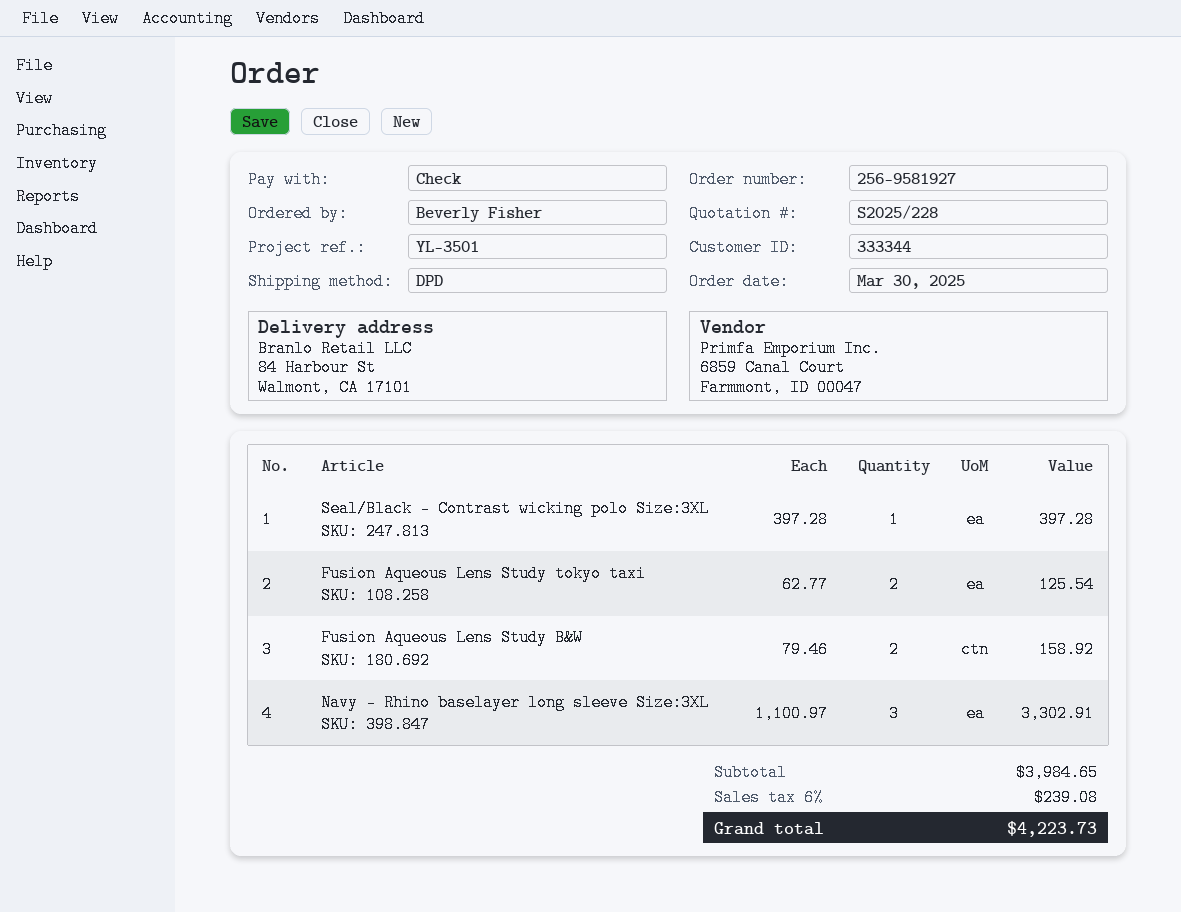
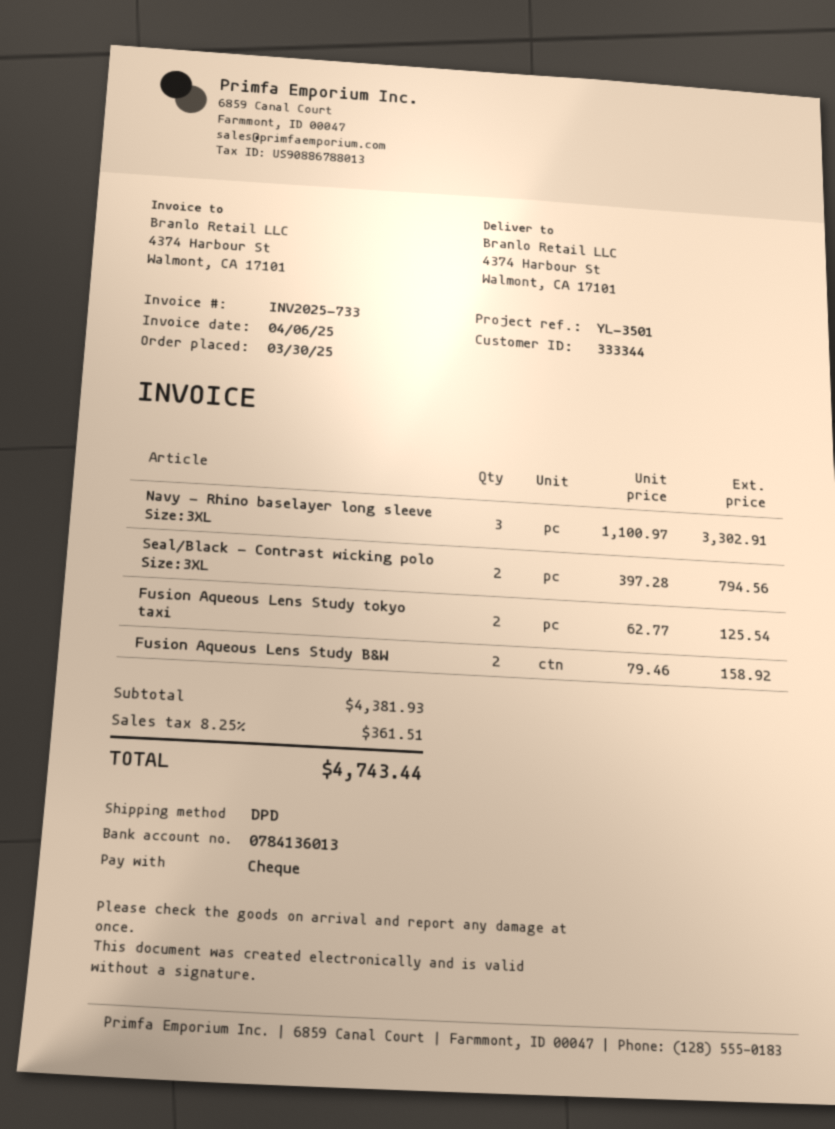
ship to: 84 Harbour St, Walmont, CA 17101 -> 4374 Harbour St, Walmont, CA 17101
Seal/Black - Contrast wicking polo Size:3XL: 1 x 397.28 = 397.28 -> 2 x 397.28 = 794.56
subtotal: 3984.65 -> 4381.93
tax: 6% = 239.08 -> 8.25% = 361.51
total: 4223.73 -> 4743.44

